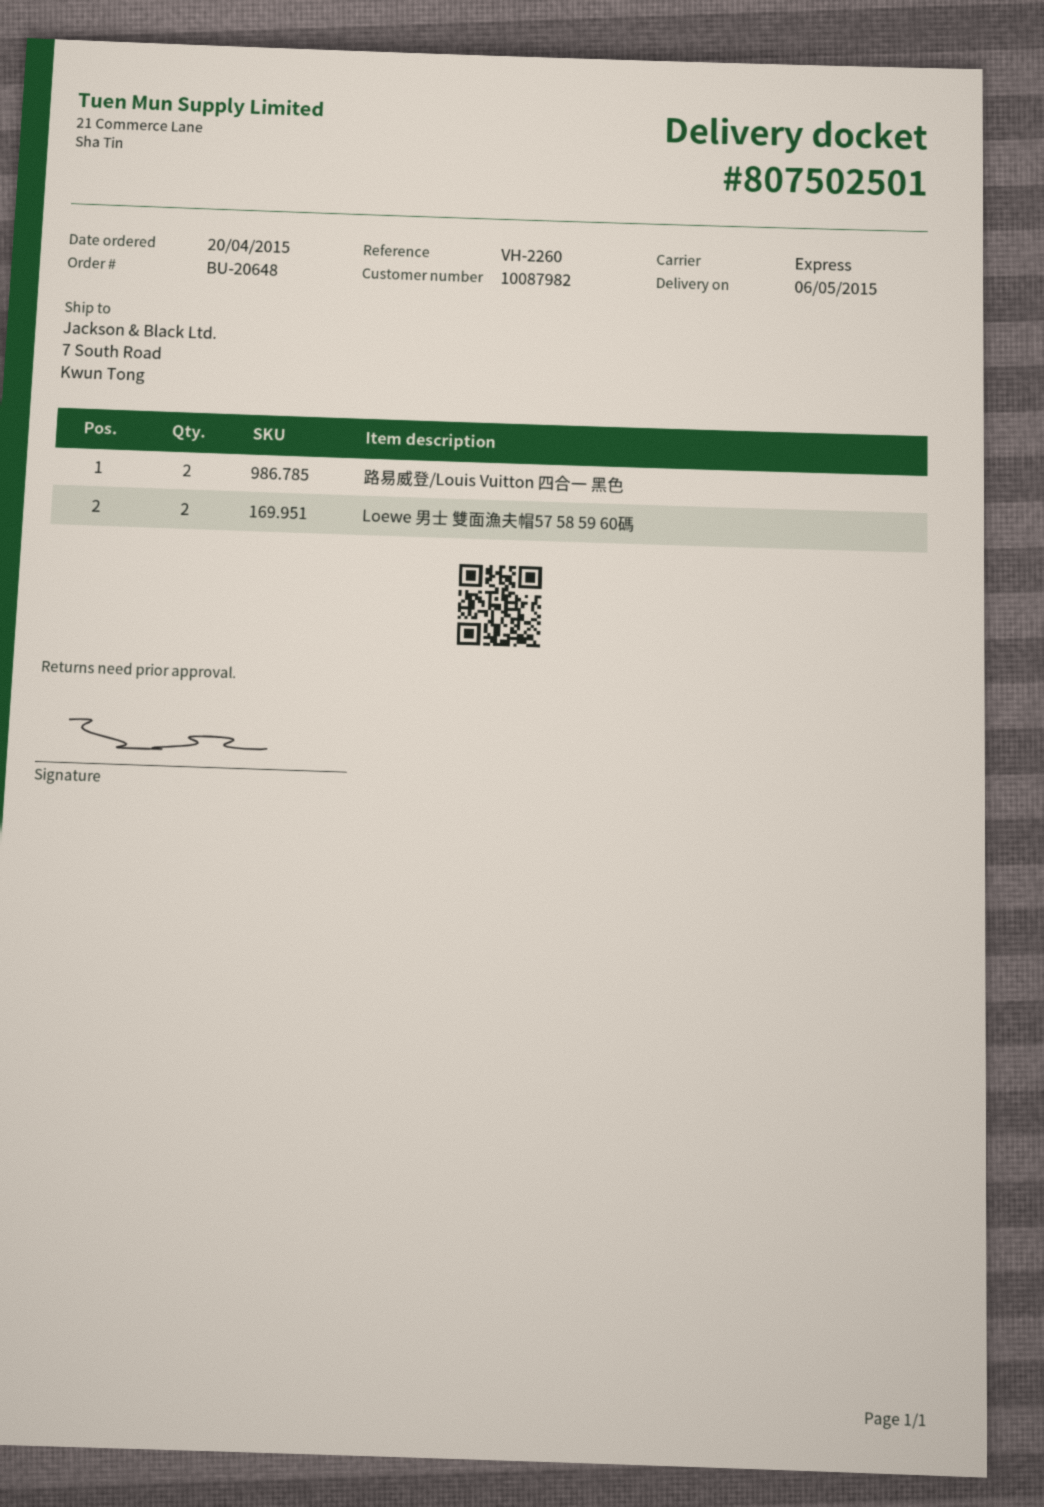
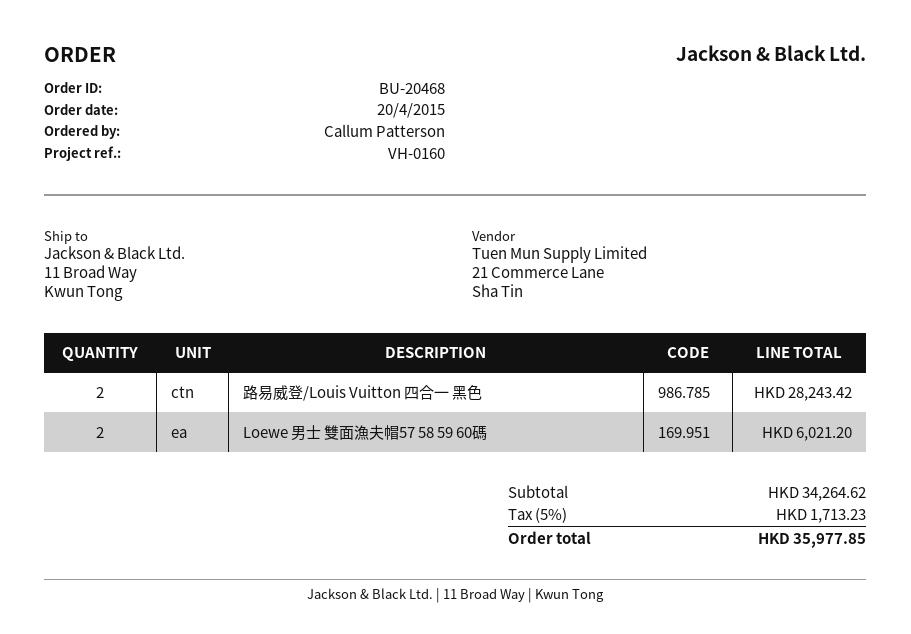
order number: BU-20648 -> BU-20468
reference: VH-2260 -> VH-0160
ship to: 7 South Road, Kwun Tong -> 11 Broad Way, Kwun Tong

